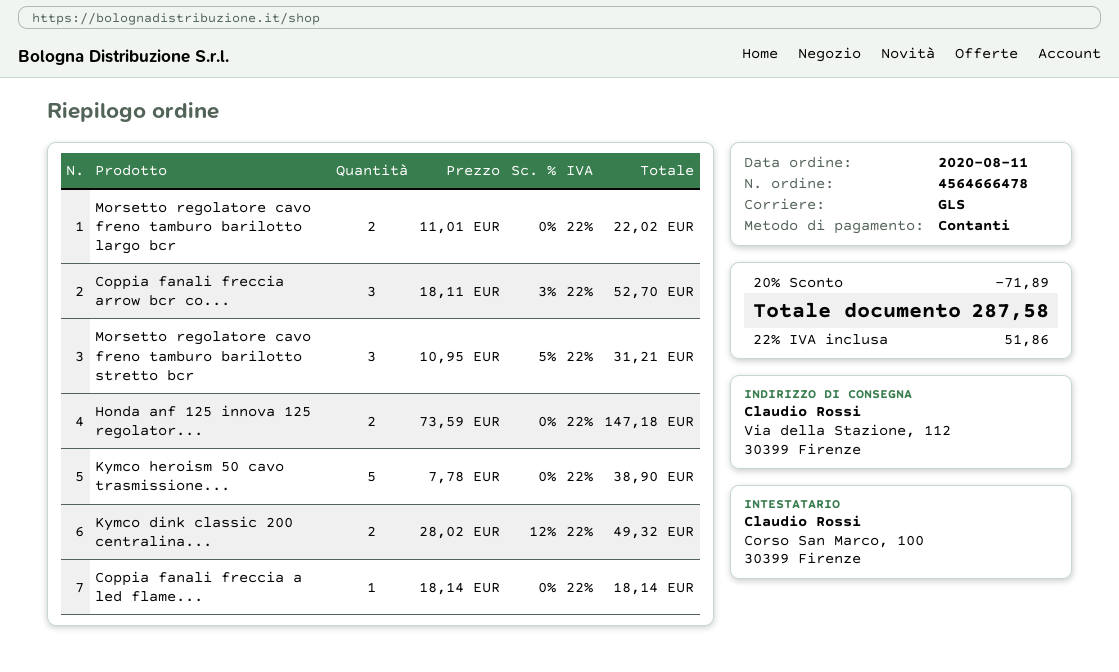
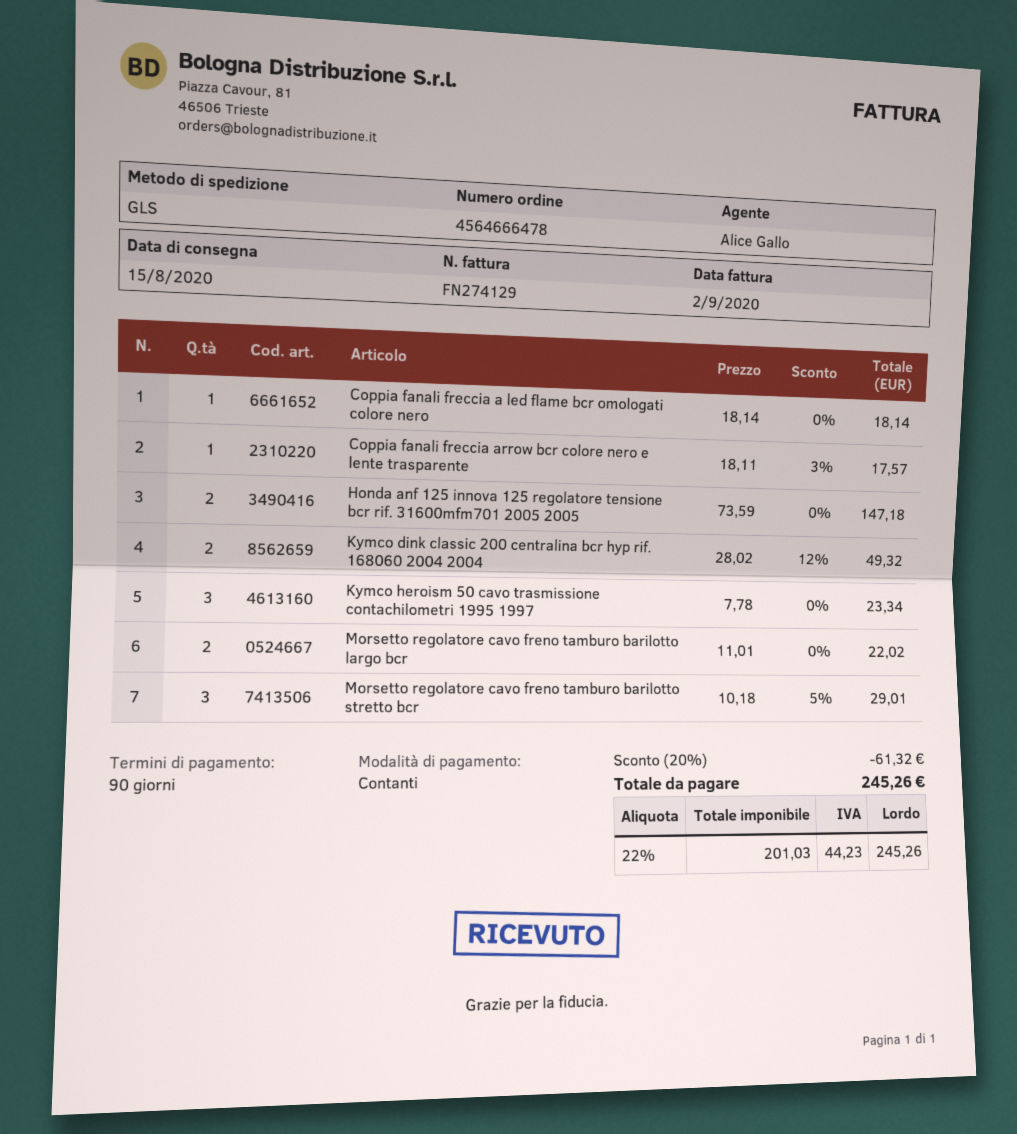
Coppia fanali freccia arrow bcr co...: 3 x 18.11 - 3% = 52.70 -> 1 x 18.11 - 3% = 17.57
Morsetto regolatore cavo freno tamburo barilotto stretto bcr: 3 x 10.95 - 5% = 31.21 -> 3 x 10.18 - 5% = 29.01
Kymco heroism 50 cavo trasmissione...: 5 x 7.78 = 38.90 -> 3 x 7.78 = 23.34
discount: 20% = 71.89 -> 20% = 61.32
tax: 22% = 51.86 -> 22% = 44.23
total: 287.58 -> 245.26

